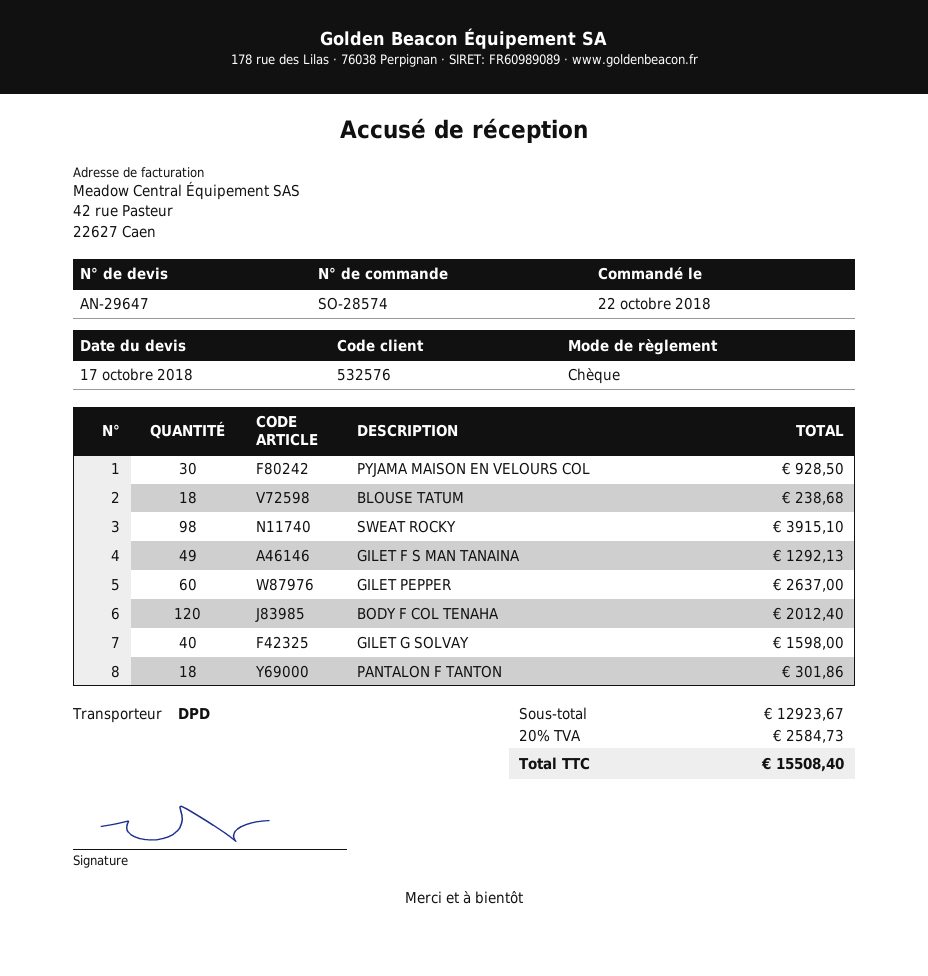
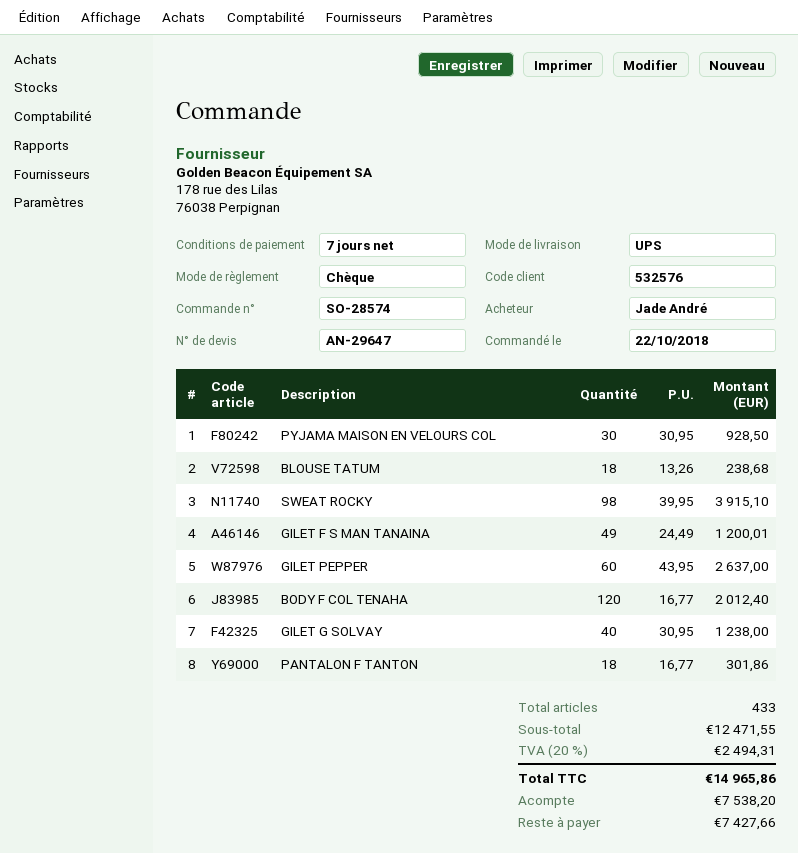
shipping method: DPD -> UPS
GILET F S MAN TANAINA: 49 for 1292.13 -> 49 for 1200.01
GILET G SOLVAY: 40 for 1598.00 -> 40 for 1238.00
subtotal: 12923.67 -> 12471.55
tax: 20% = 2584.73 -> 20% = 2494.31
total: 15508.40 -> 14965.86

